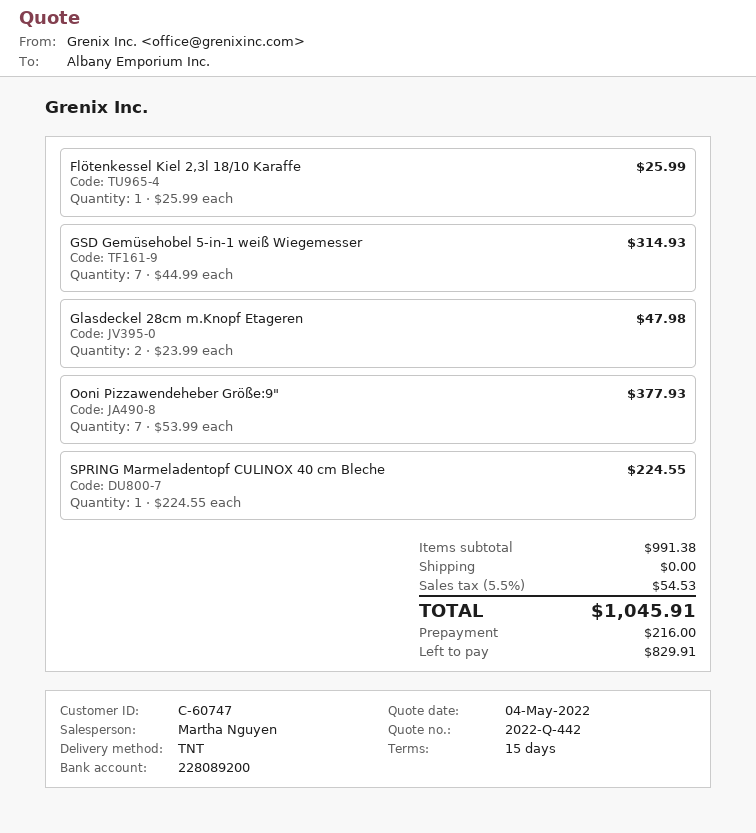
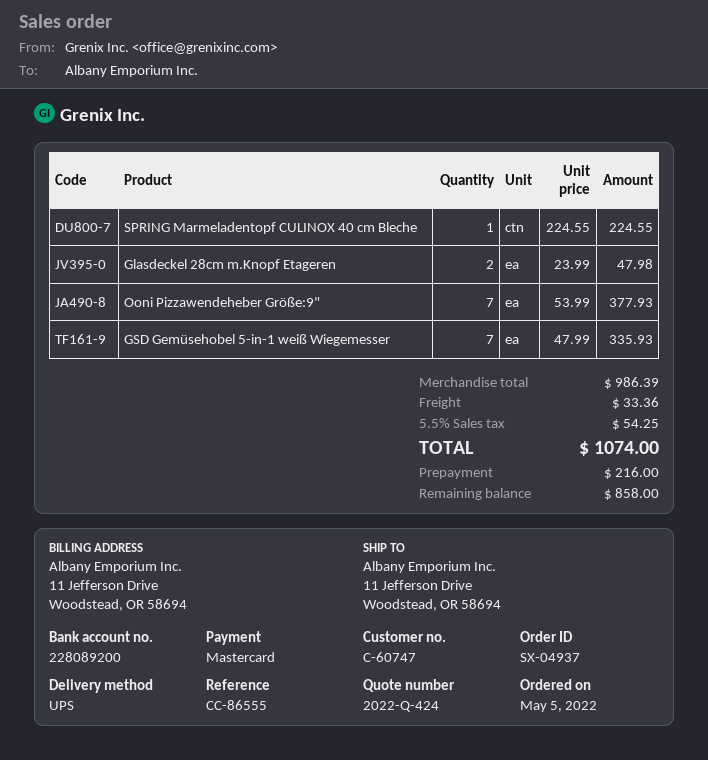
quote number: 2022-Q-442 -> 2022-Q-424
shipping method: TNT -> UPS
Flötenkessel Kiel 2,3l 18/10 Karaffe: 1 x 25.99 = 25.99 -> none
GSD Gemüsehobel 5-in-1 weiß Wiegemesser: 7 x 44.99 = 314.93 -> 7 x 47.99 = 335.93
subtotal: 991.38 -> 986.39
shipping: 0.00 -> 33.36
tax: 5.5% = 54.53 -> 5.5% = 54.25
total: 1045.91 -> 1074.00
balance: 829.91 -> 858.00

